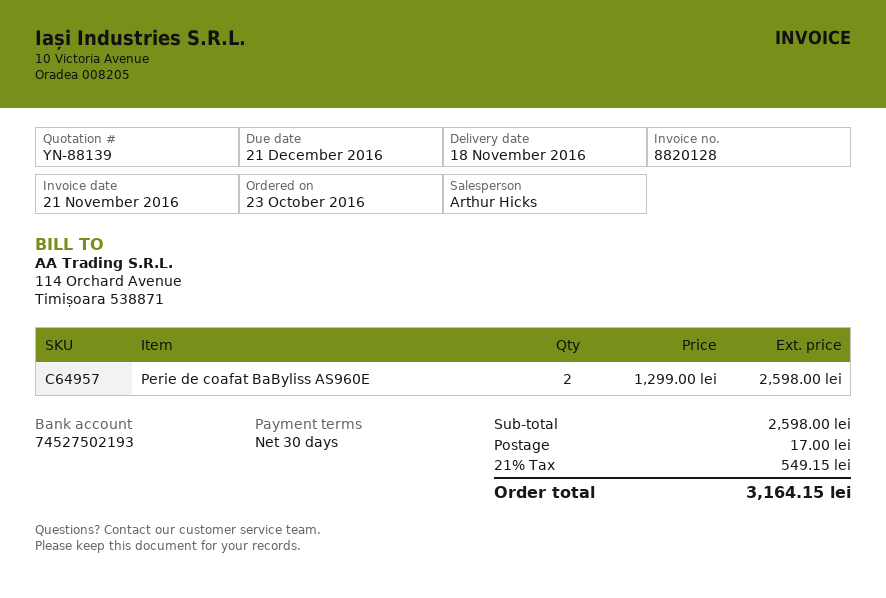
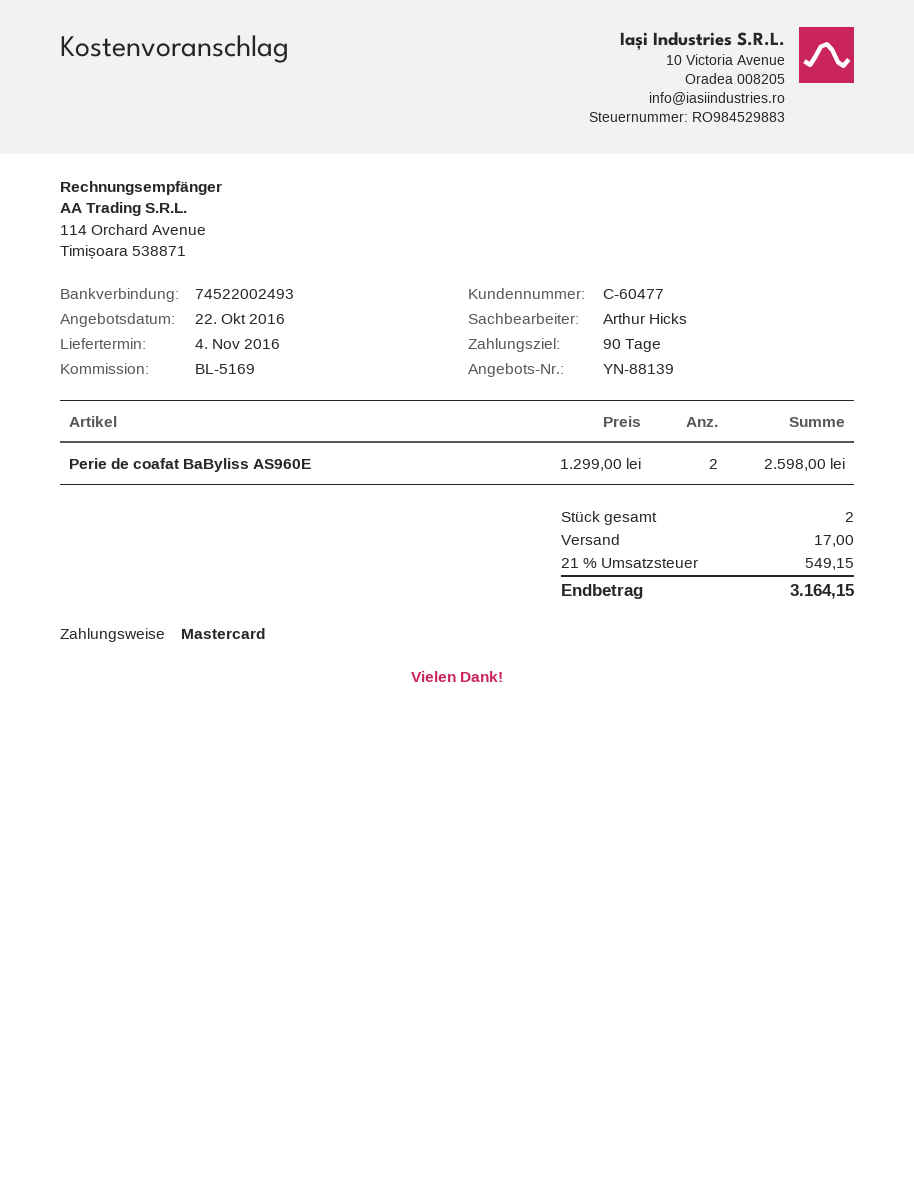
delivery date: 2016-11-18 -> 2016-11-04
payment terms: 30 days -> 90 days
bank account: 74527502193 -> 74522002493

